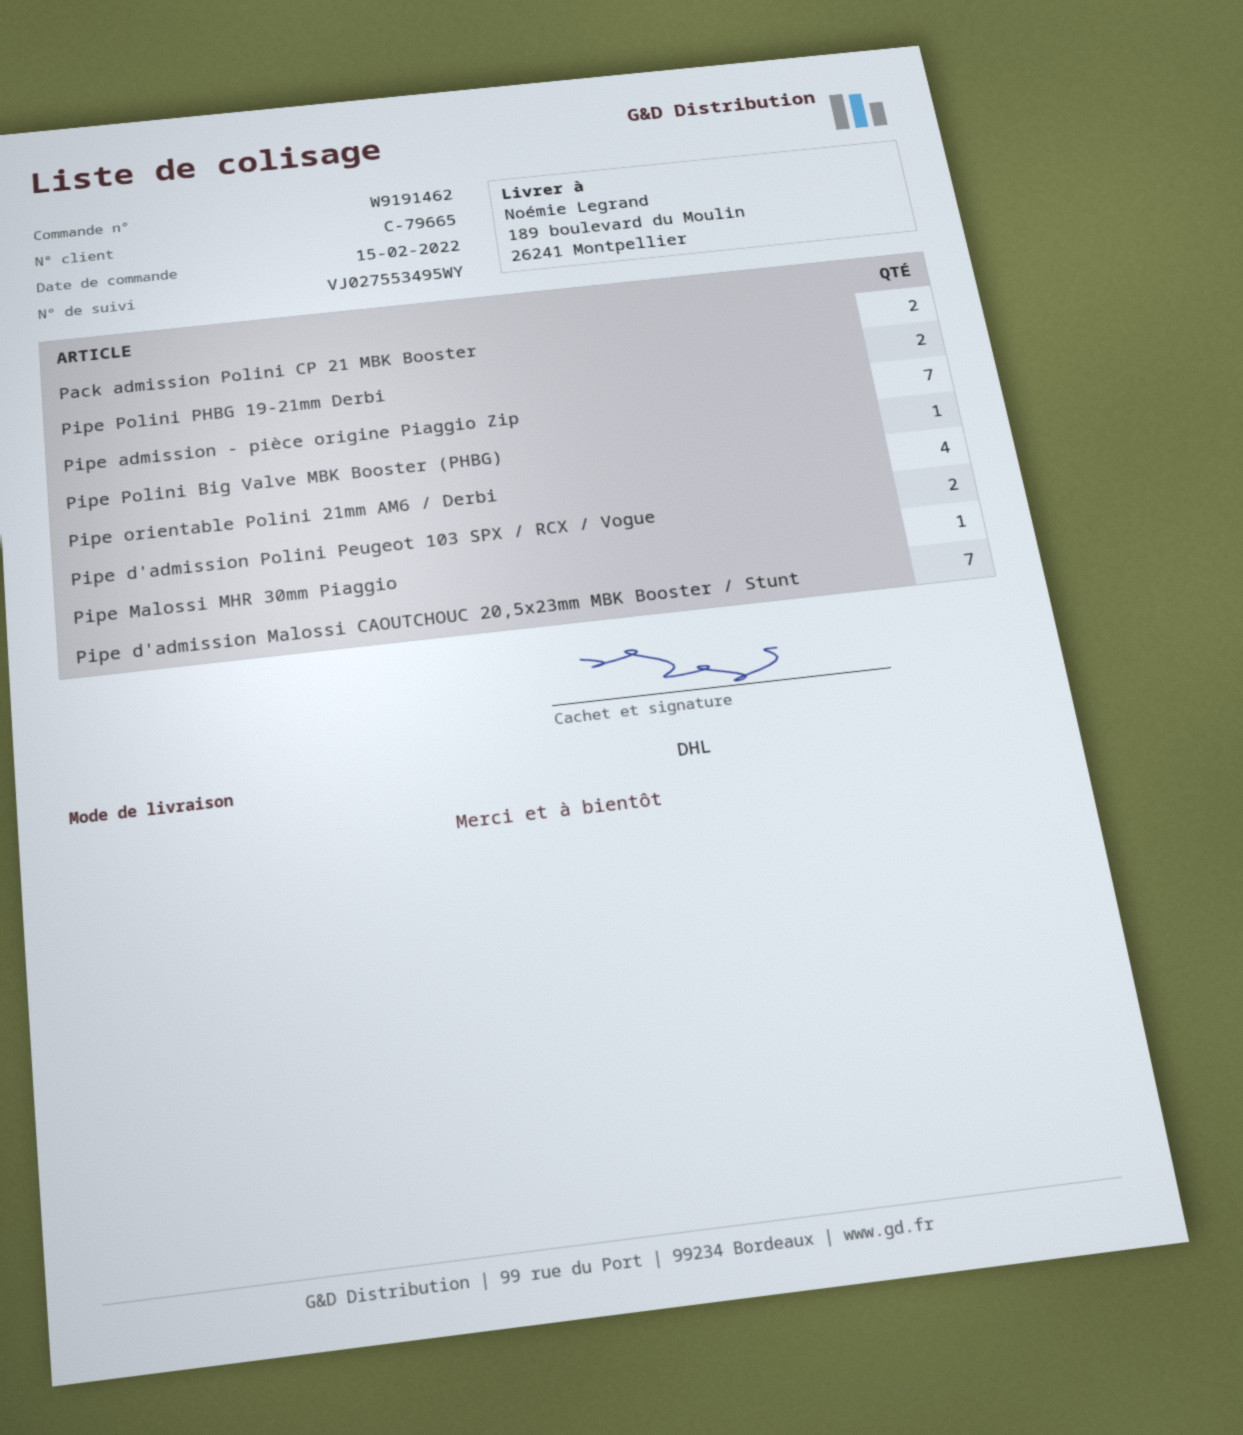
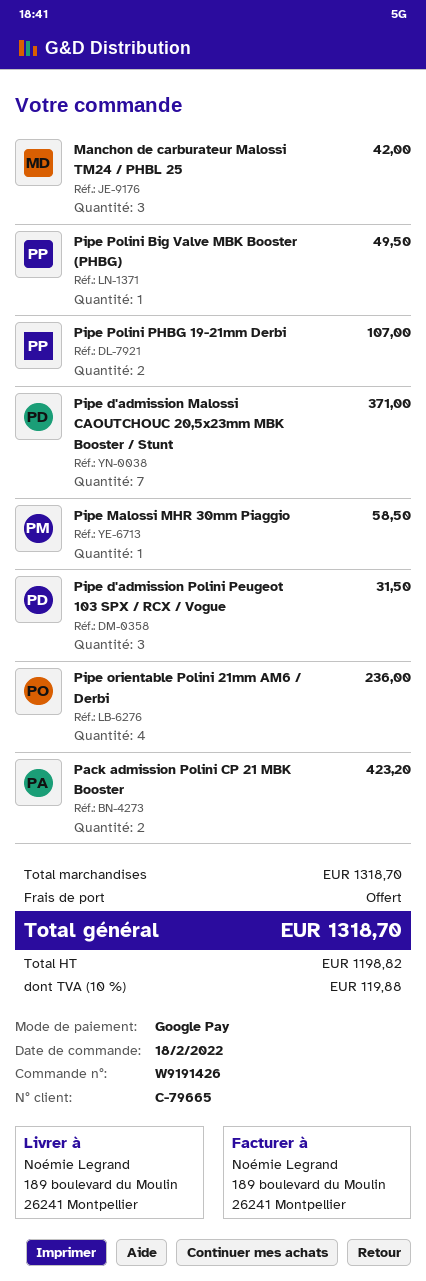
order number: W9191462 -> W9191426
order date: 2022-02-15 -> 2022-02-18
Pipe admission - pièce origine Piaggio Zip: 7 -> none
Pipe d'admission Polini Peugeot 103 SPX / RCX / Vogue: 2 -> 3
Manchon de carburateur Malossi TM24 / PHBL 25: none -> 3

